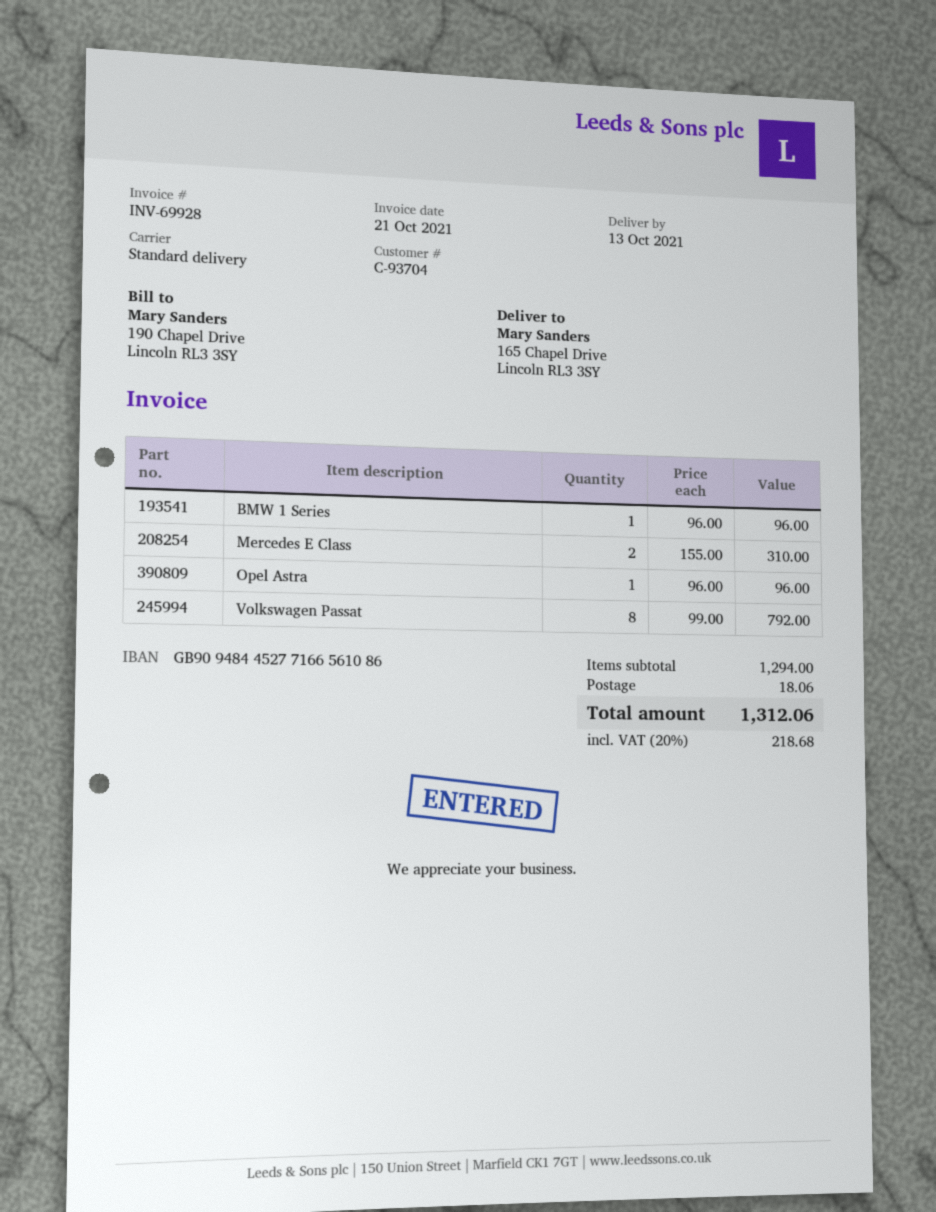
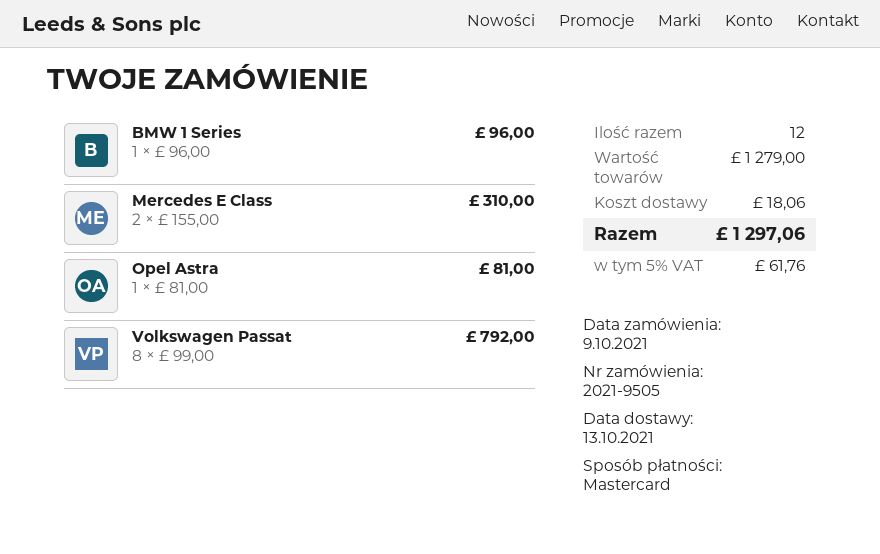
Opel Astra: 1 x 96.00 = 96.00 -> 1 x 81.00 = 81.00
subtotal: 1294.00 -> 1279.00
tax: 20% = 218.68 -> 5% = 61.76
total: 1312.06 -> 1297.06

